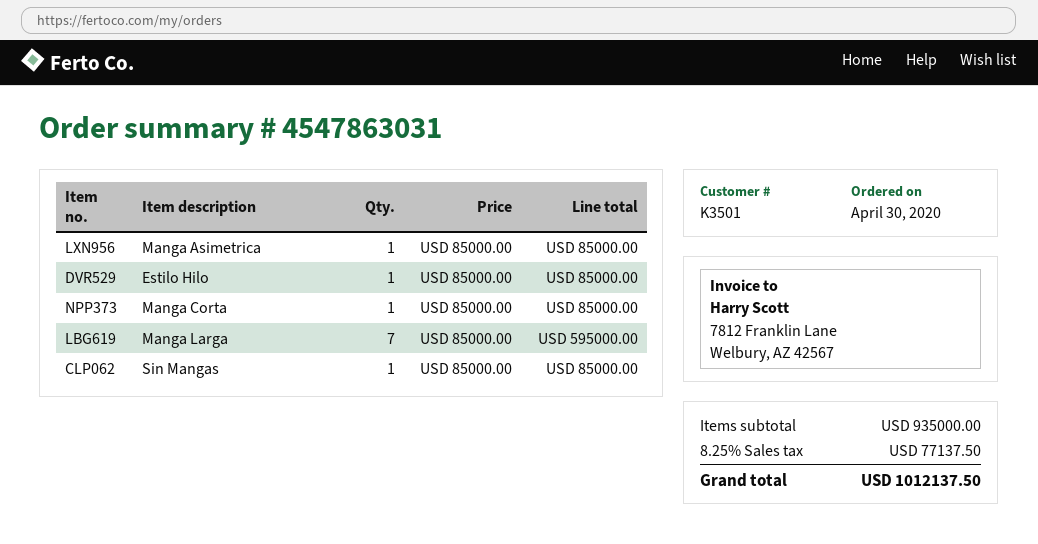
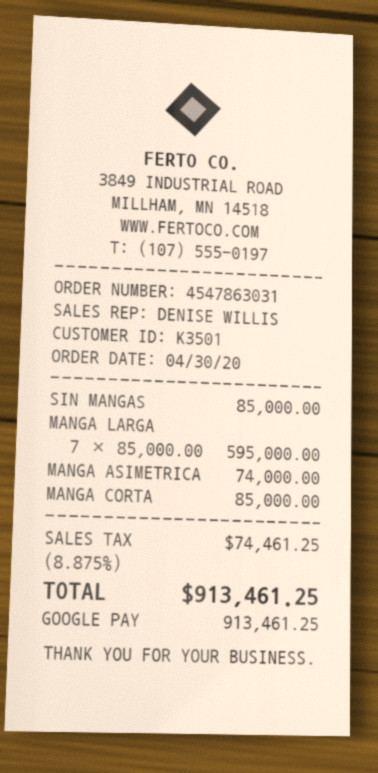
Manga Asimetrica: 1 x 85000.00 = 85000.00 -> 1 x 74000.00 = 74000.00
Estilo Hilo: 1 x 85000.00 = 85000.00 -> none
tax: 8.25% = 77137.50 -> 8.875% = 74461.25
total: 1012137.50 -> 913461.25

